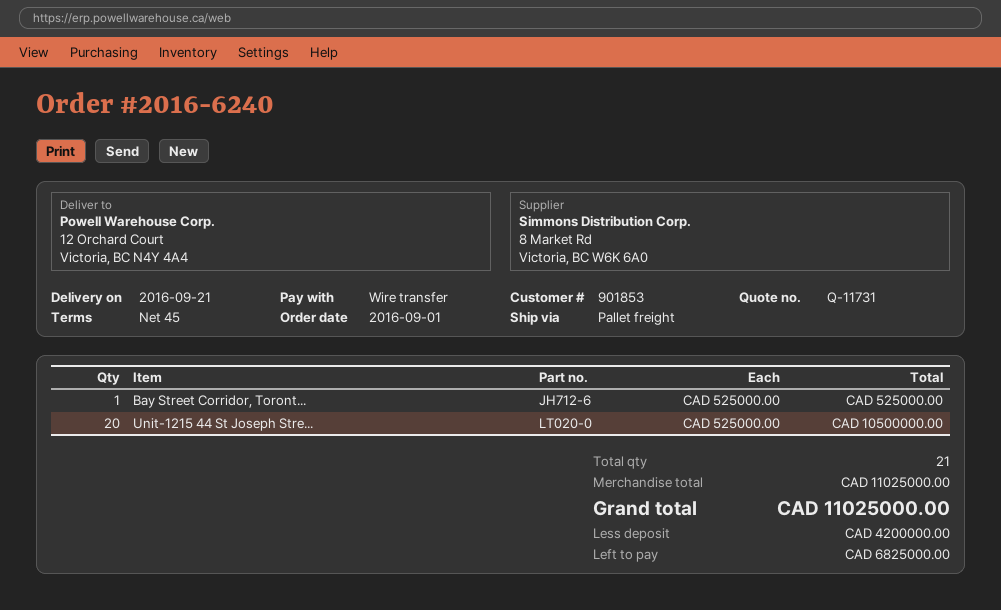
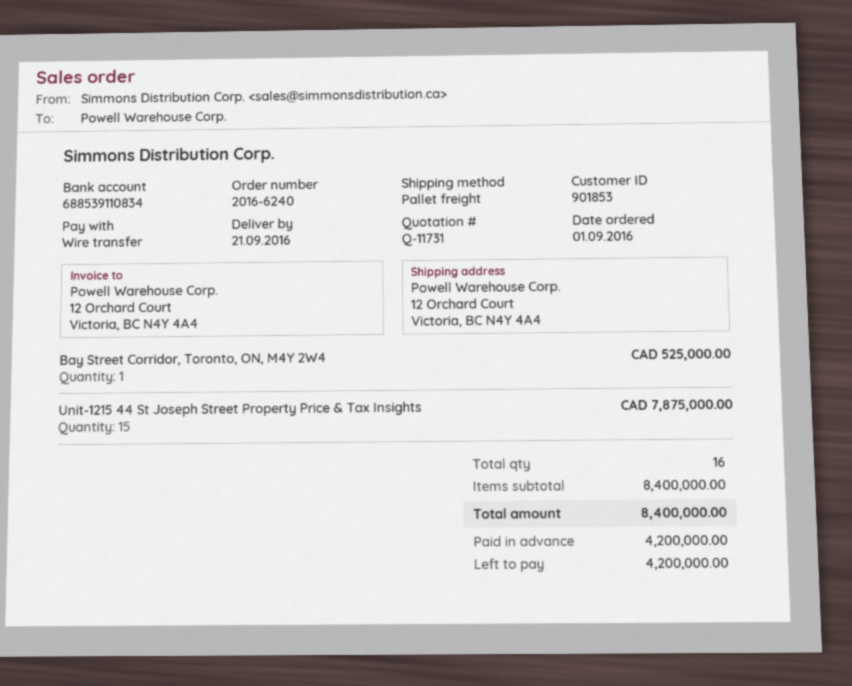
Unit-1215 44 St Joseph Stre...: 20 for 10500000.00 -> 15 for 7875000.00
total quantity: 21 -> 16
subtotal: 11025000.00 -> 8400000.00
total: 11025000.00 -> 8400000.00
balance: 6825000.00 -> 4200000.00

